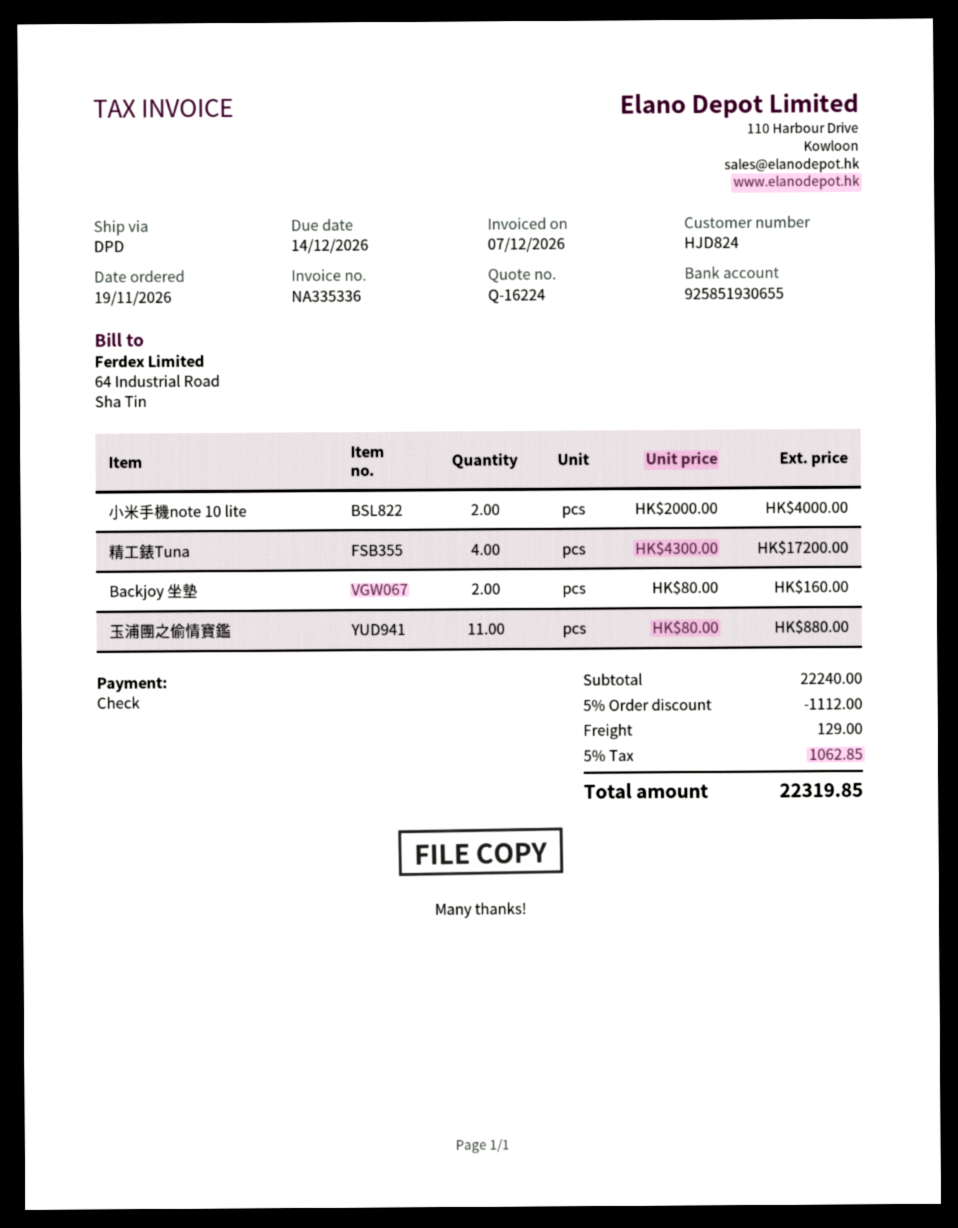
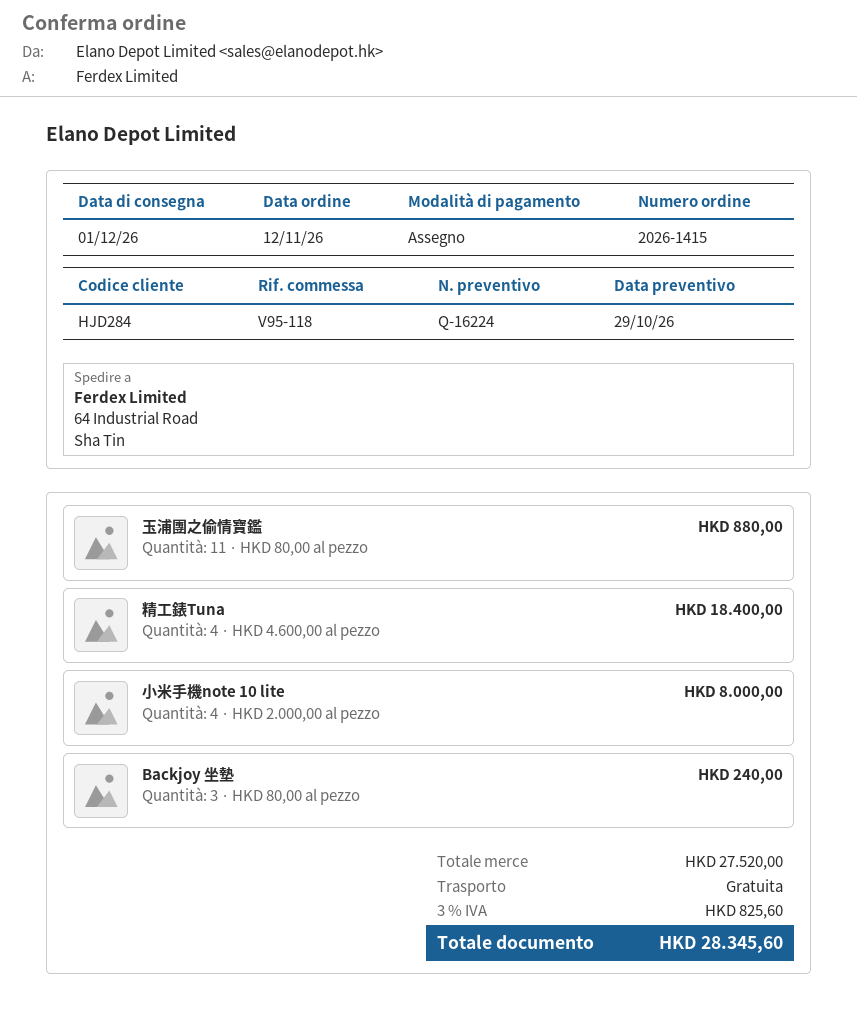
order date: 2026-11-19 -> 2026-11-12
customer number: HJD824 -> HJD284
小米手機note 10 lite: 2 x 2000.00 = 4000.00 -> 4 x 2000.00 = 8000.00
精工錶Tuna: 4 x 4300.00 = 17200.00 -> 4 x 4600.00 = 18400.00
Backjoy 坐墊: 2 x 80.00 = 160.00 -> 3 x 80.00 = 240.00
subtotal: 22240.00 -> 27520.00
discount: 5% = 1112.00 -> none
shipping: 129.00 -> 0.00
tax: 5% = 1062.85 -> 3% = 825.60
total: 22319.85 -> 28345.60

